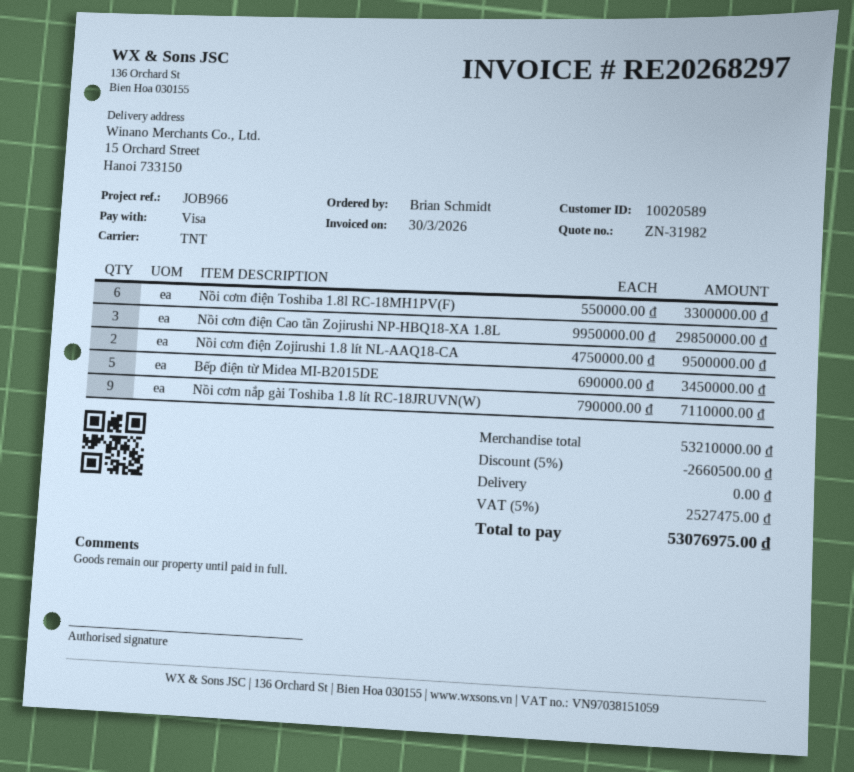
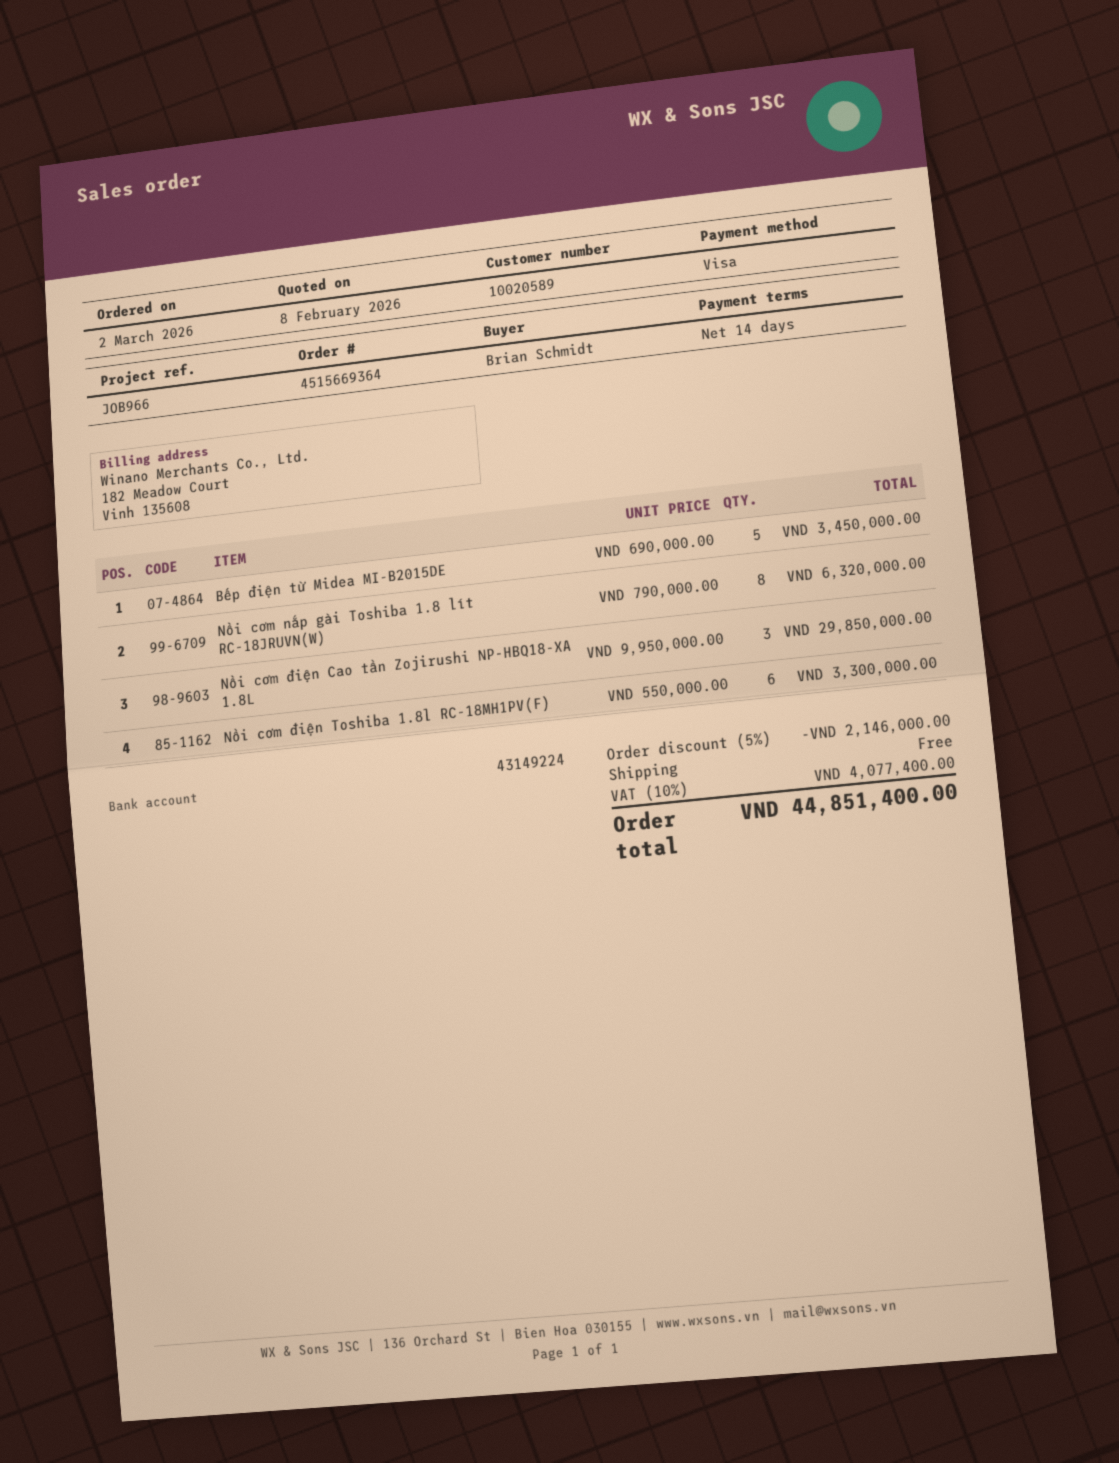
Nồi cơm điện Zojirushi 1.8 lít NL-AAQ18-CA: 2 x 4750000.00 = 9500000.00 -> none
Nồi cơm nắp gài Toshiba 1.8 lít RC-18JRUVN(W): 9 x 790000.00 = 7110000.00 -> 8 x 790000.00 = 6320000.00
discount: 5% = 2660500.00 -> 5% = 2146000.00
tax: 5% = 2527475.00 -> 10% = 4077400.00
total: 53076975.00 -> 44851400.00

